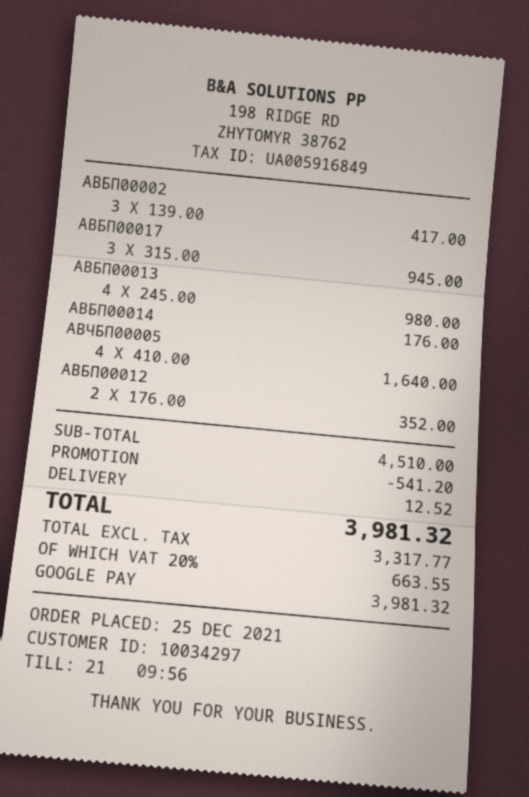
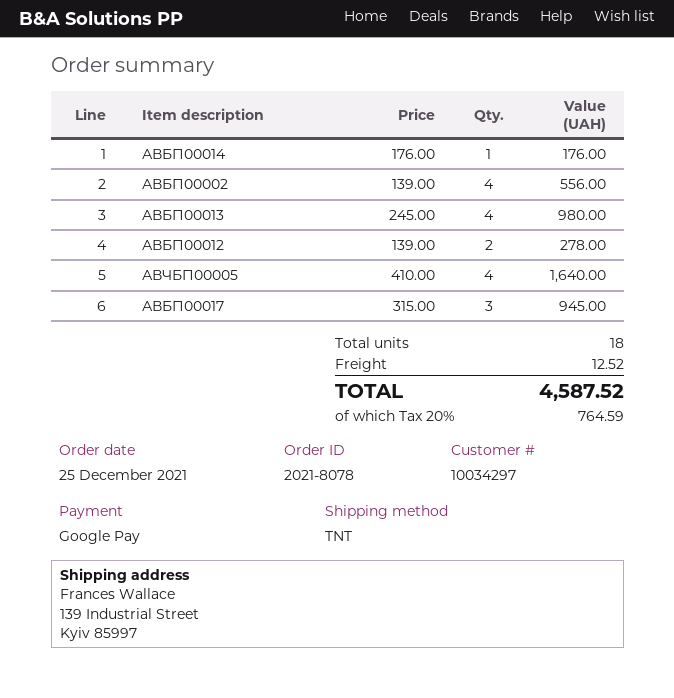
АВБП00002: 3 x 139.00 = 417.00 -> 4 x 139.00 = 556.00
АВБП00012: 2 x 176.00 = 352.00 -> 2 x 139.00 = 278.00
discount: 541.20 -> none
tax: 20% = 663.55 -> 20% = 764.59
total: 3981.32 -> 4587.52

